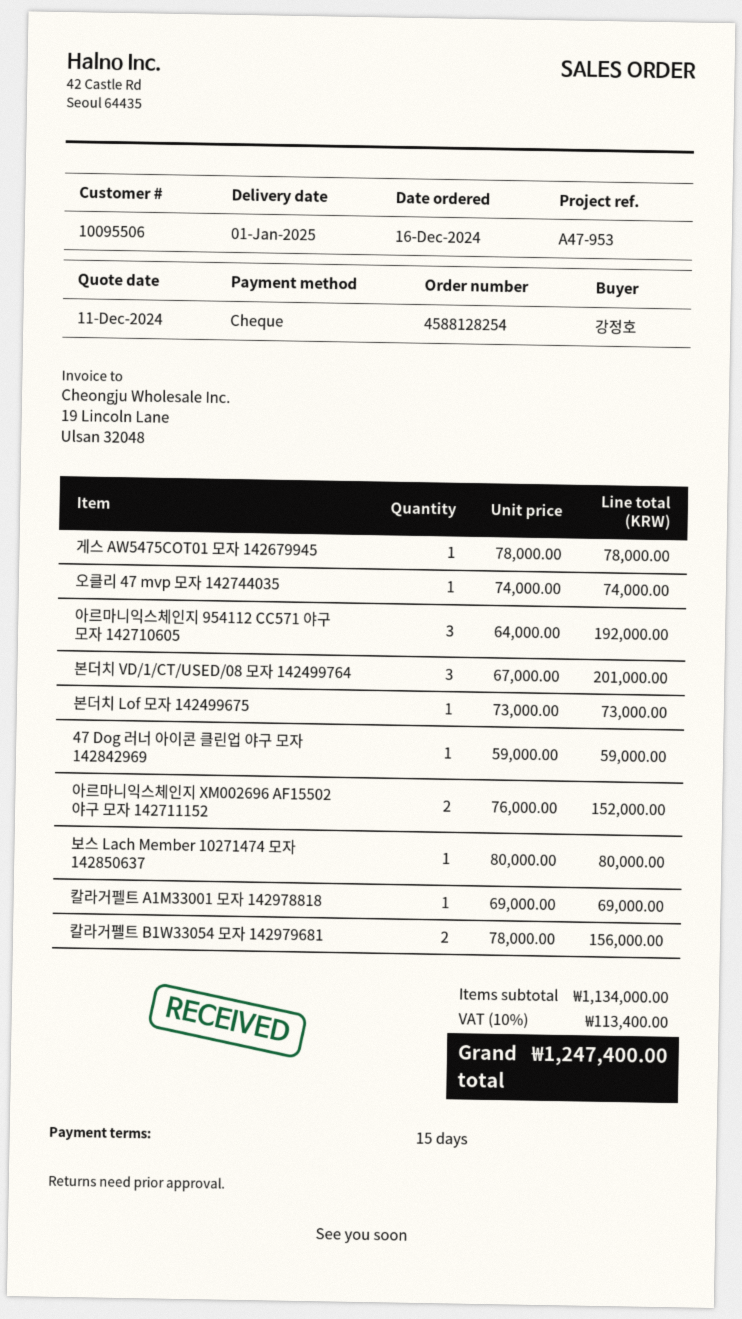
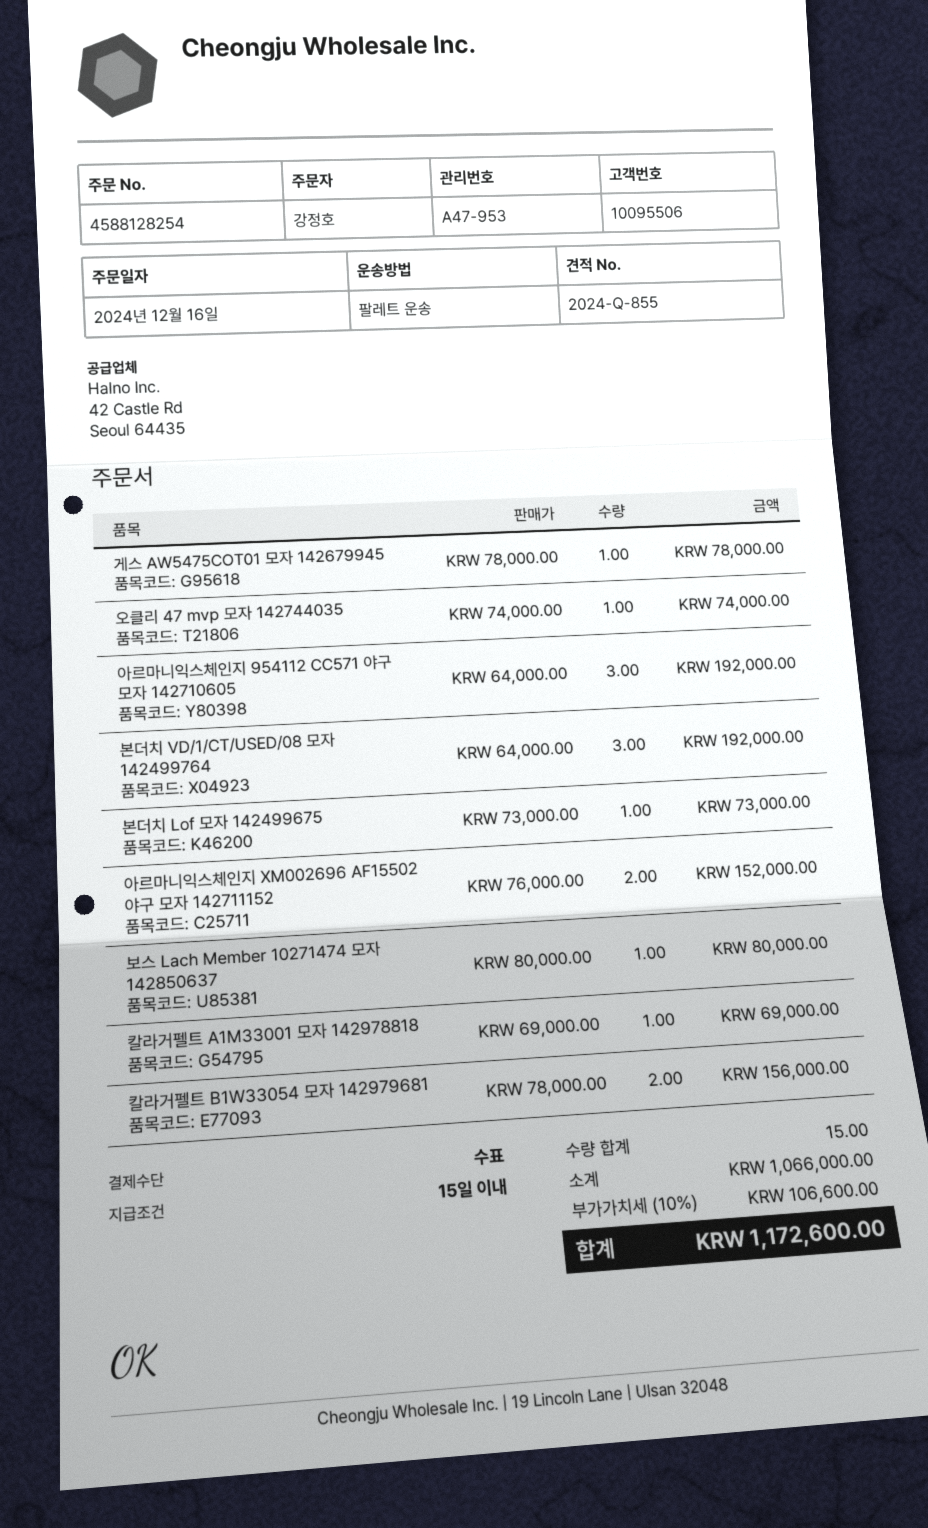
본더치 VD/1/CT/USED/08 모자 142499764: 3 x 67000.00 = 201000.00 -> 3 x 64000.00 = 192000.00
47 Dog 러너 아이콘 클린업 야구 모자 142842969: 1 x 59000.00 = 59000.00 -> none
subtotal: 1134000.00 -> 1066000.00
tax: 10% = 113400.00 -> 10% = 106600.00
total: 1247400.00 -> 1172600.00

